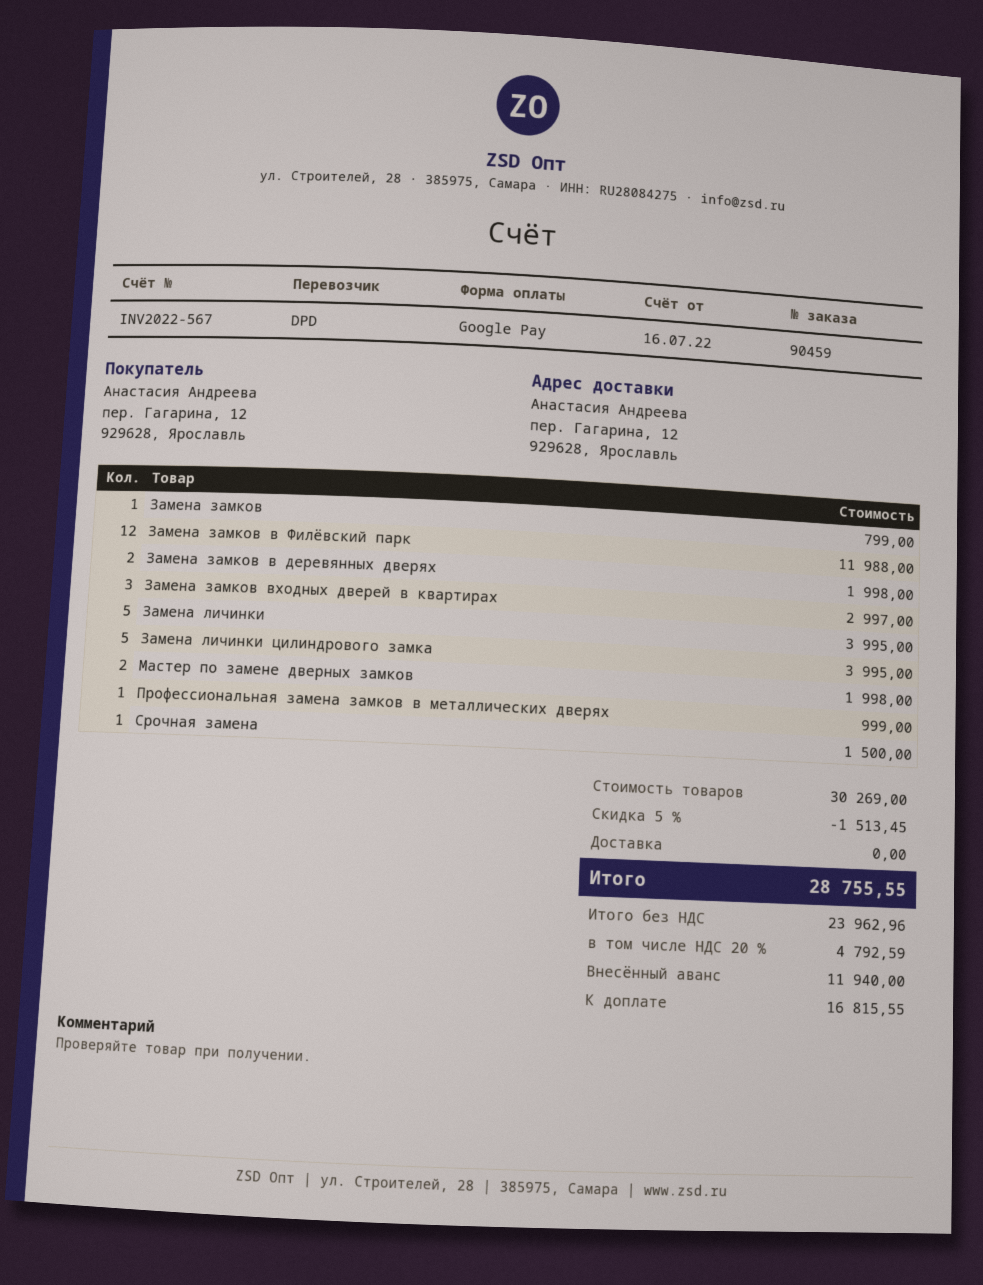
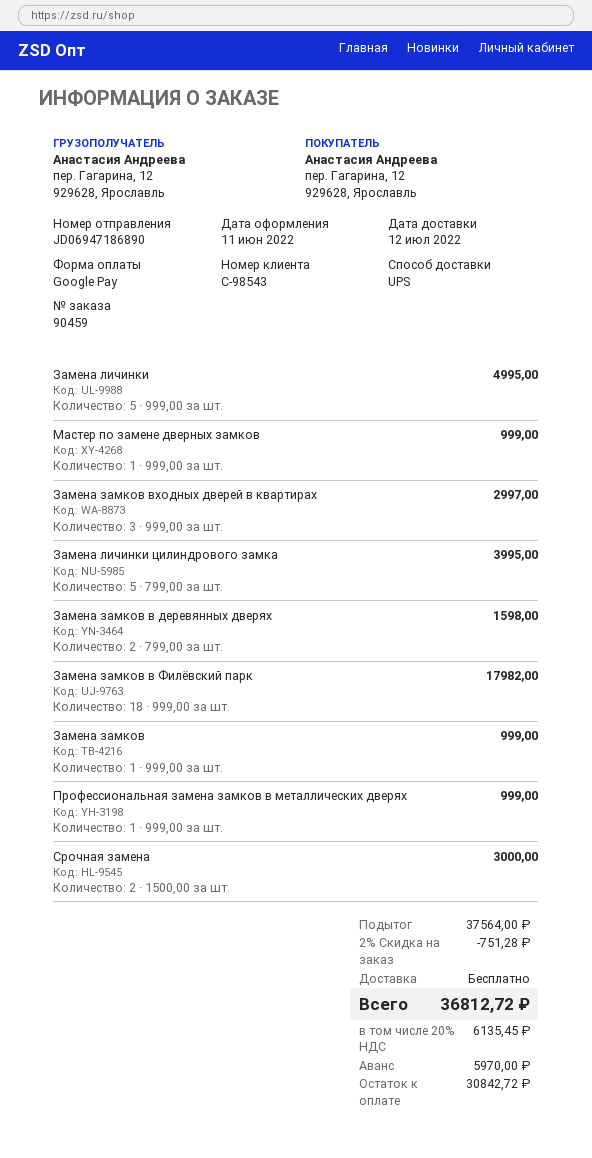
shipping method: DPD -> UPS
Замена замков: 1 for 799.00 -> 1 for 999.00
Замена замков в Филёвский парк: 12 for 11988.00 -> 18 for 17982.00
Замена замков в деревянных дверях: 2 for 1998.00 -> 2 for 1598.00
Замена личинки: 5 for 3995.00 -> 5 for 4995.00
Мастер по замене дверных замков: 2 for 1998.00 -> 1 for 999.00
Срочная замена: 1 for 1500.00 -> 2 for 3000.00
subtotal: 30269.00 -> 37564.00
discount: 5% = 1513.45 -> 2% = 751.28
tax: 20% = 4792.59 -> 20% = 6135.45
total: 28755.55 -> 36812.72
deposit: 11940.00 -> 5970.00
balance: 16815.55 -> 30842.72

